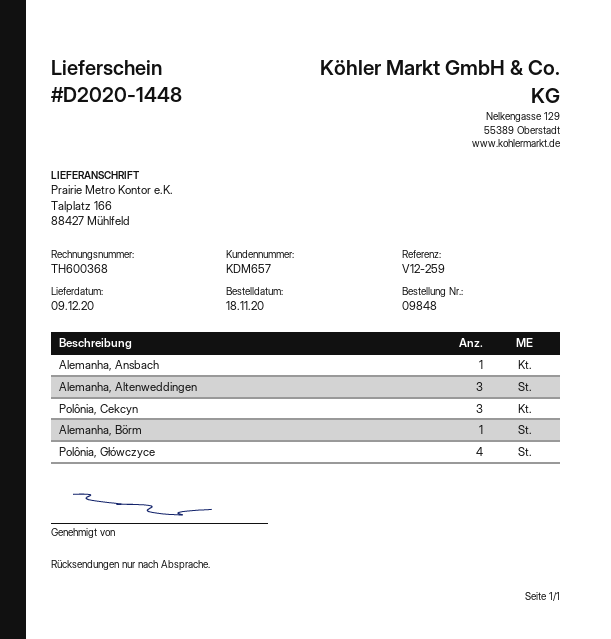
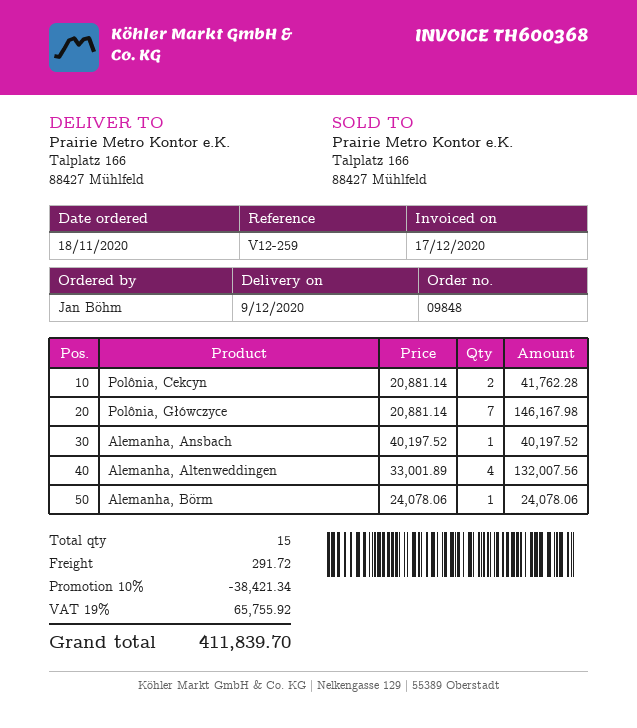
Alemanha, Altenweddingen: 3 -> 4
Polônia, Cekcyn: 3 -> 2
Polônia, Główczyce: 4 -> 7

